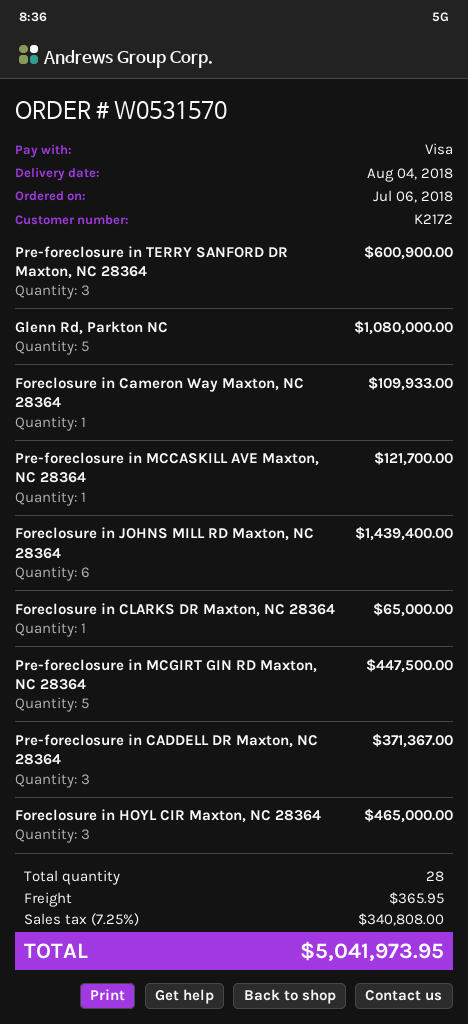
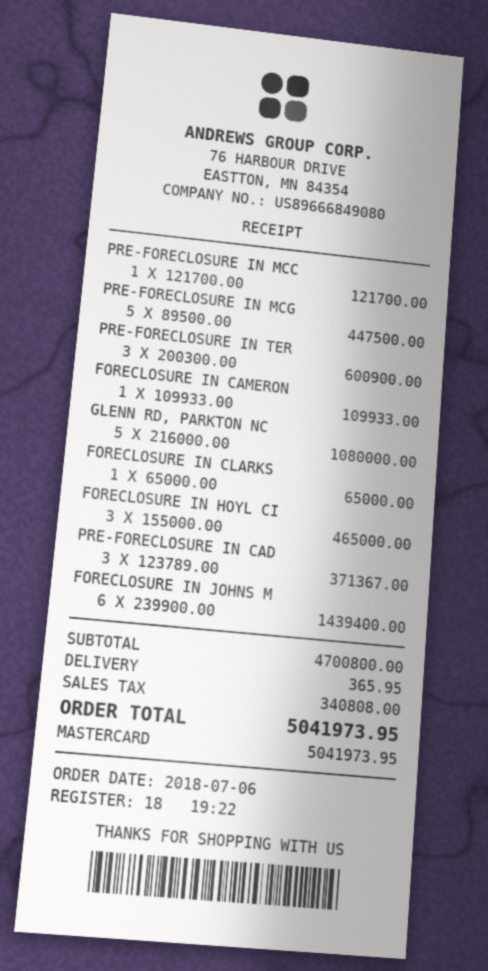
payment method: Visa -> Mastercard

